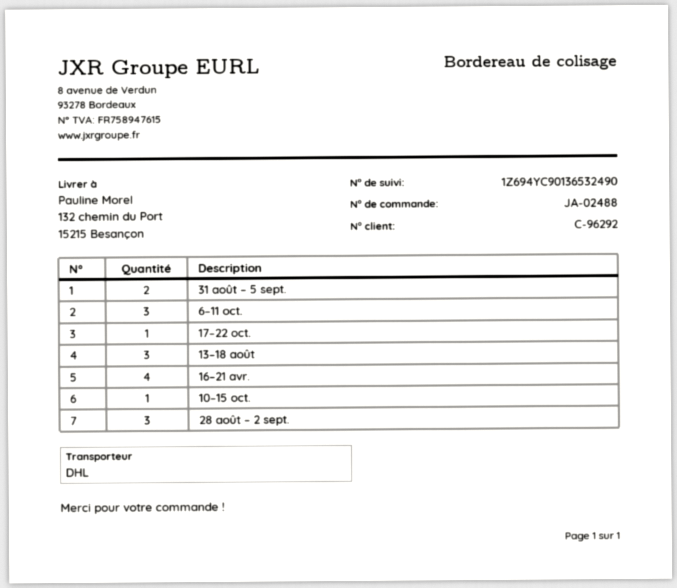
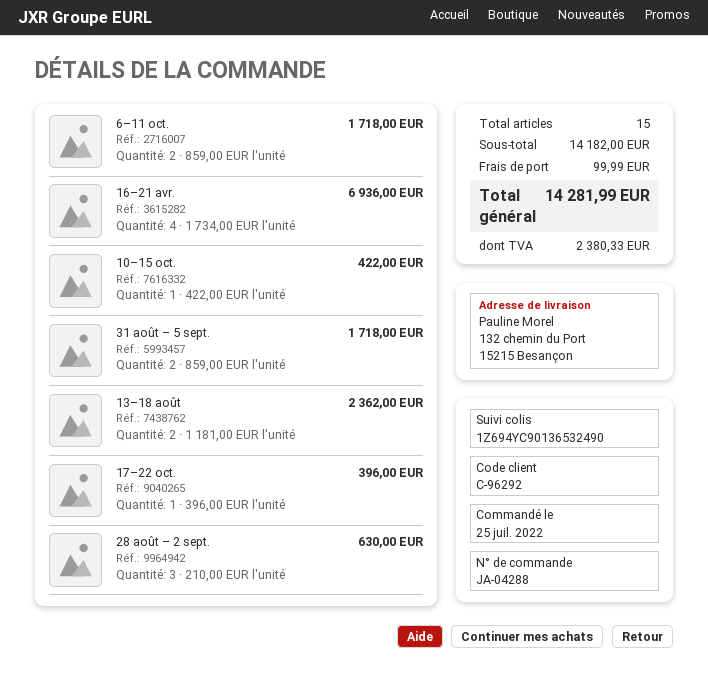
order number: JA-02488 -> JA-04288
6–11 oct.: 3 -> 2
13–18 août: 3 -> 2

